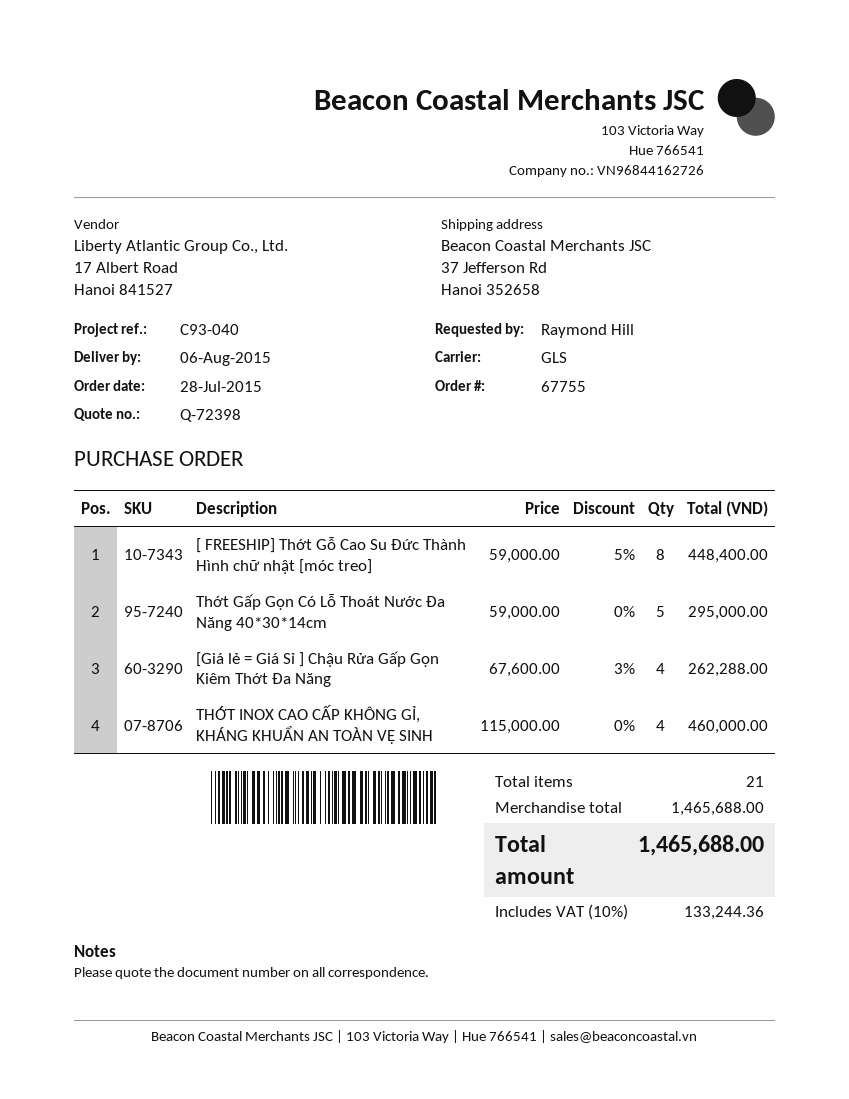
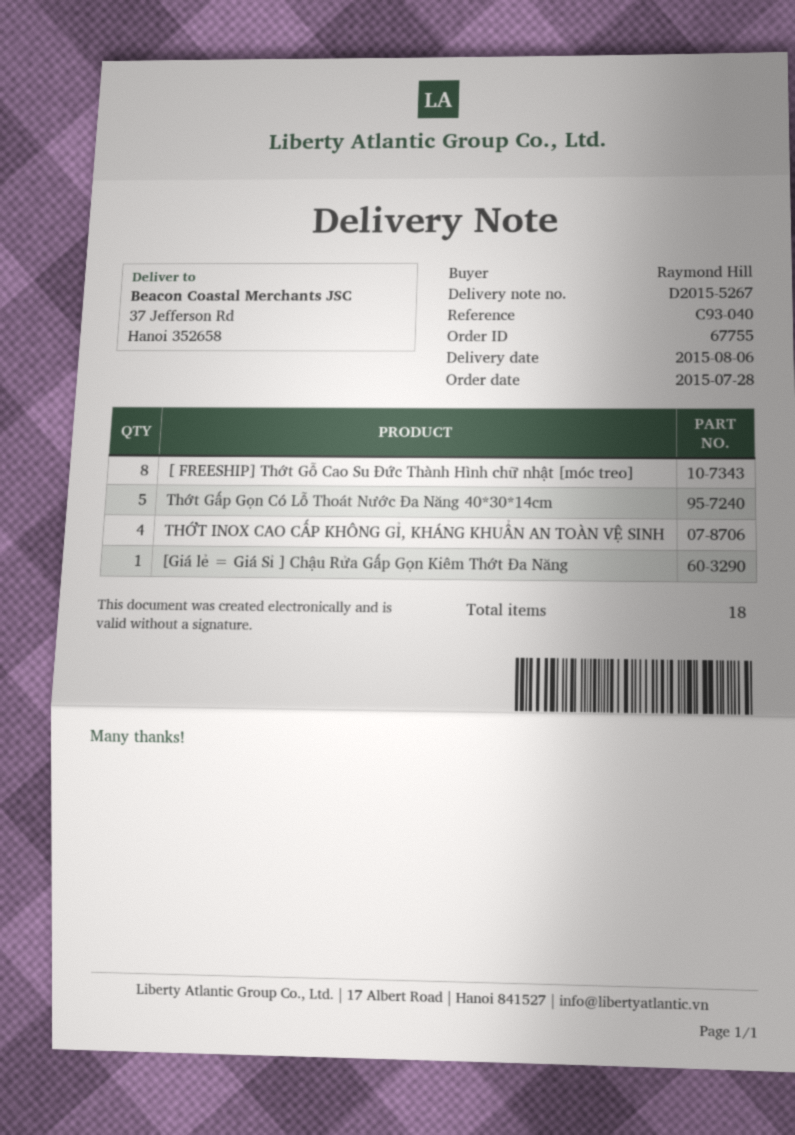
[Giá lẻ = Giá Sỉ ] Chậu Rửa Gấp Gọn Kiêm Thớt Đa Năng: 4 -> 1
total quantity: 21 -> 18

